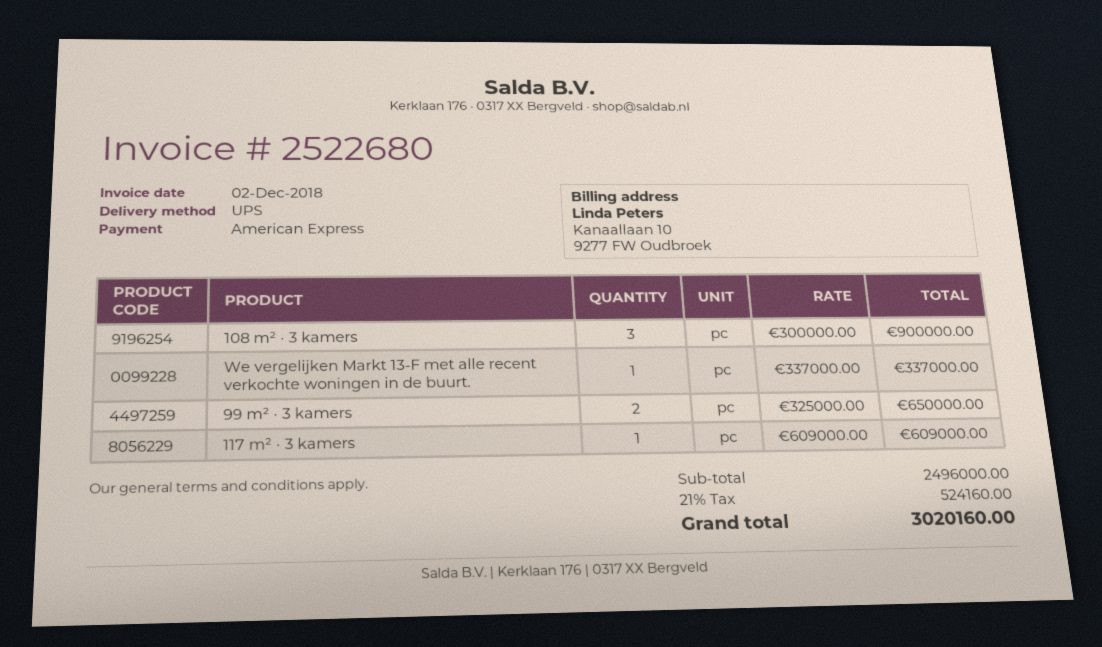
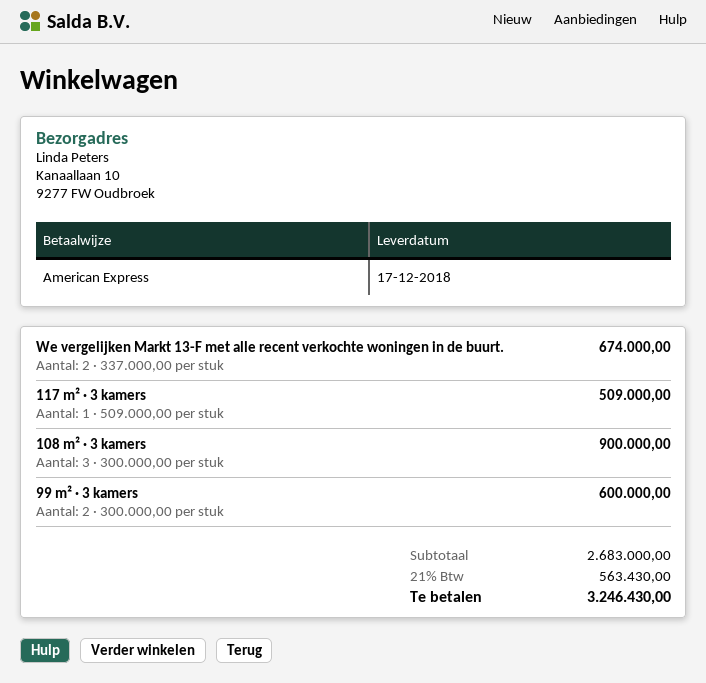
We vergelijken Markt 13-F met alle recent verkochte woningen in de buurt.: 1 x 337000.00 = 337000.00 -> 2 x 337000.00 = 674000.00
99 m² · 3 kamers: 2 x 325000.00 = 650000.00 -> 2 x 300000.00 = 600000.00
117 m² · 3 kamers: 1 x 609000.00 = 609000.00 -> 1 x 509000.00 = 509000.00
subtotal: 2496000.00 -> 2683000.00
tax: 21% = 524160.00 -> 21% = 563430.00
total: 3020160.00 -> 3246430.00

